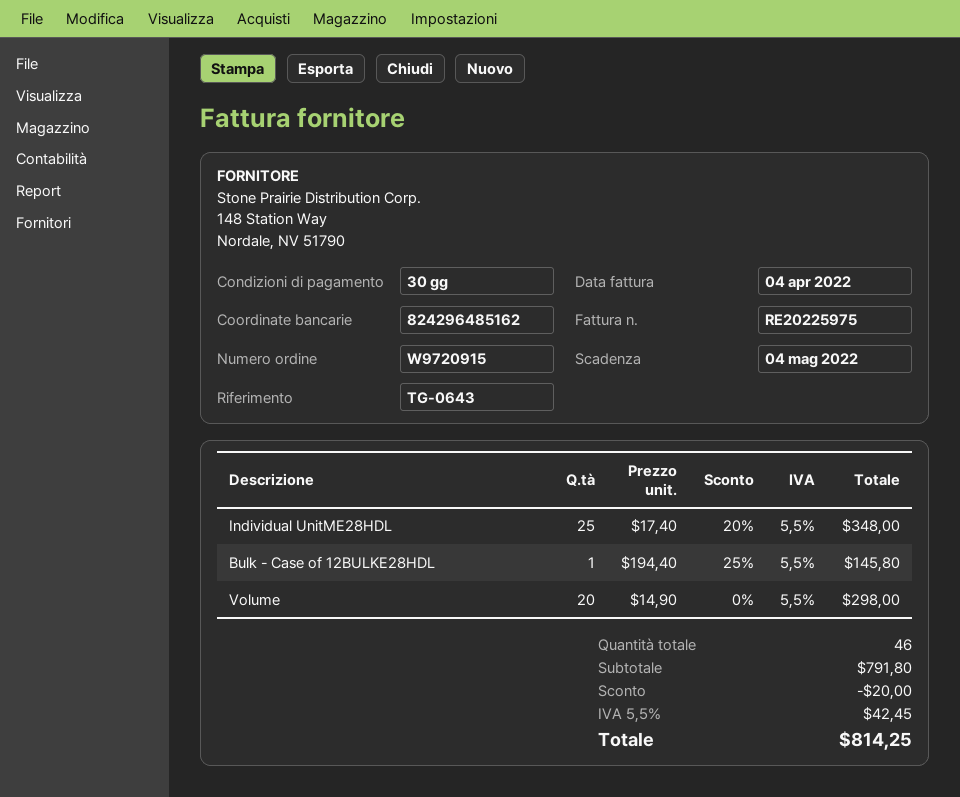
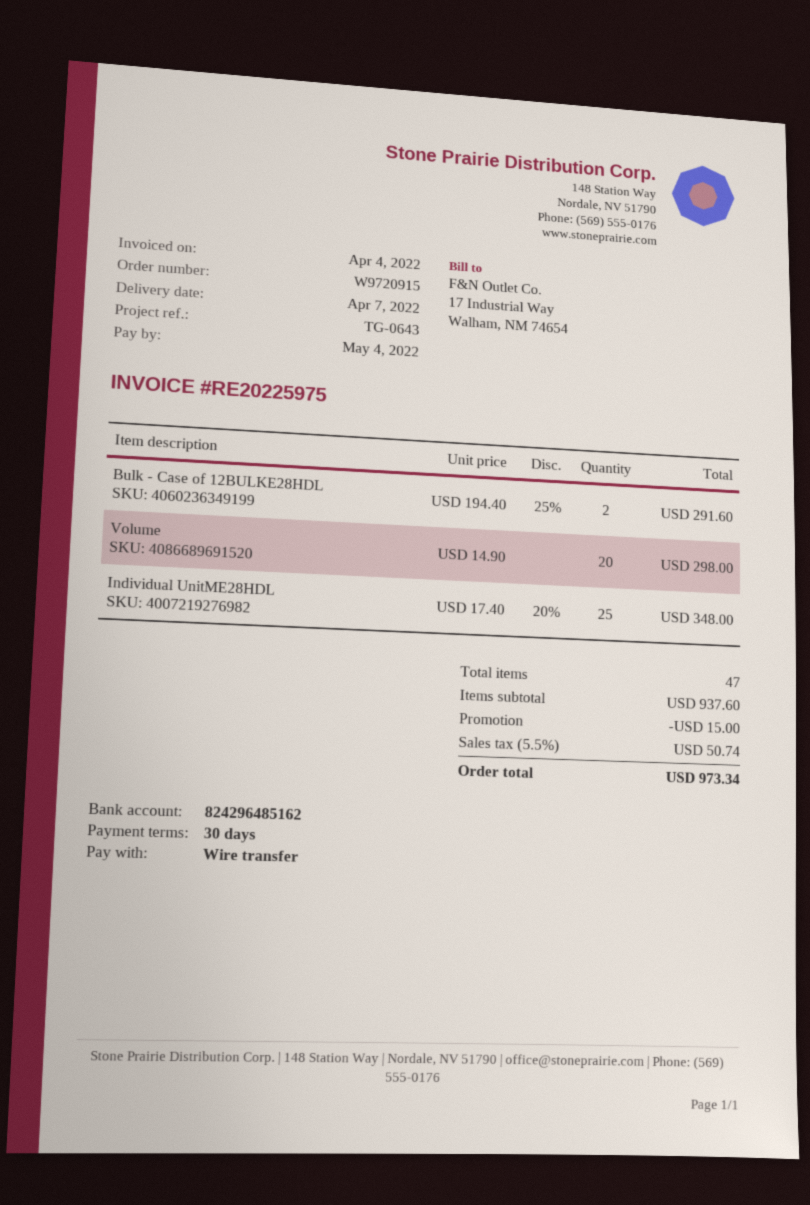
Bulk - Case of 12BULKE28HDL: 1 x 194.40 - 25% = 145.80 -> 2 x 194.40 - 25% = 291.60
total quantity: 46 -> 47
subtotal: 791.80 -> 937.60
discount: 20.00 -> 15.00
tax: 5.5% = 42.45 -> 5.5% = 50.74
total: 814.25 -> 973.34

